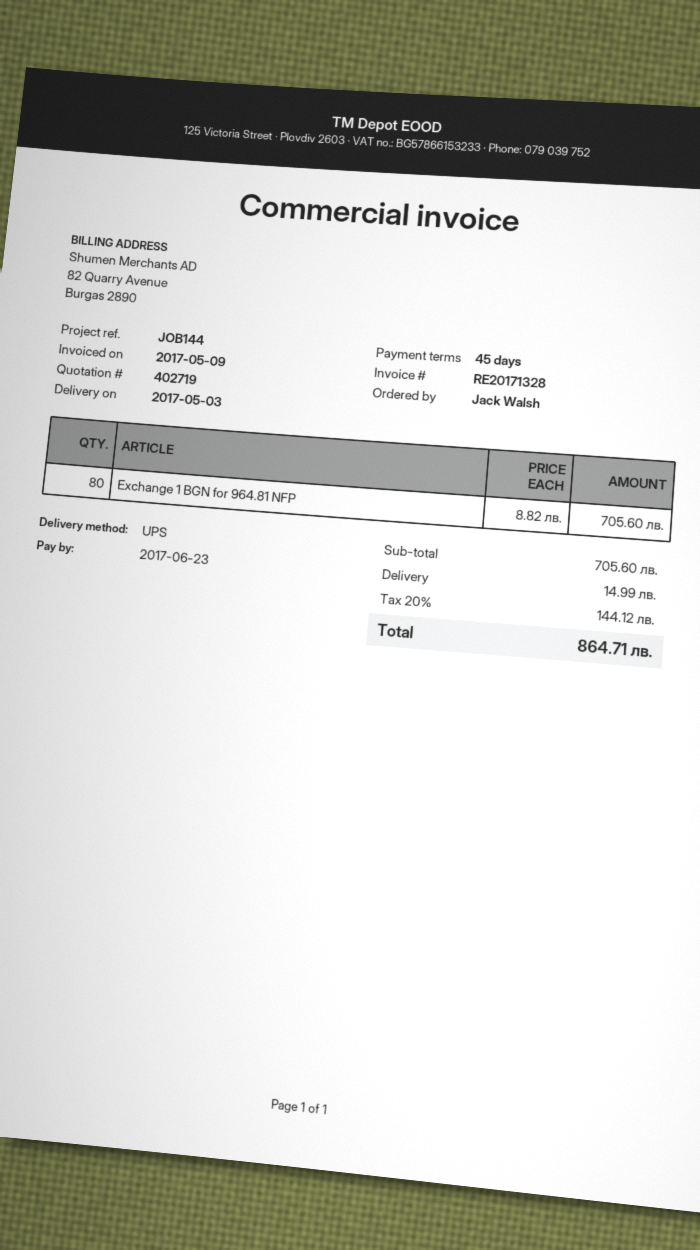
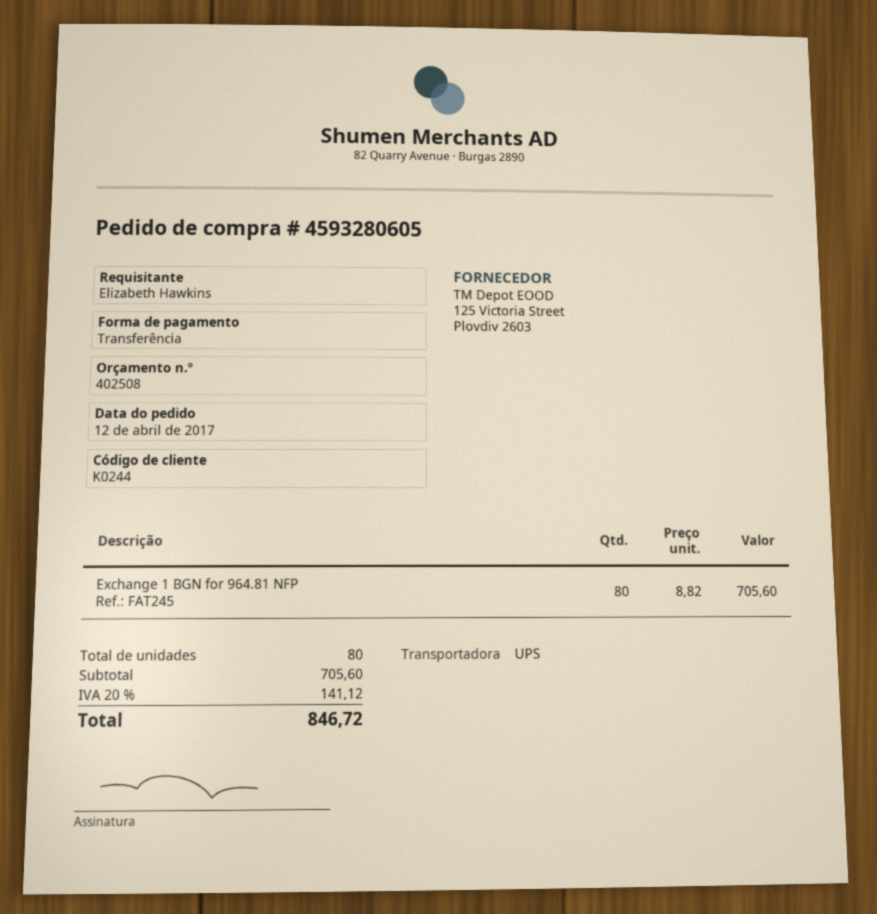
quote number: 402719 -> 402508
ordered by: Jack Walsh -> Elizabeth Hawkins
shipping: 14.99 -> none
tax: 20% = 144.12 -> 20% = 141.12
total: 864.71 -> 846.72

